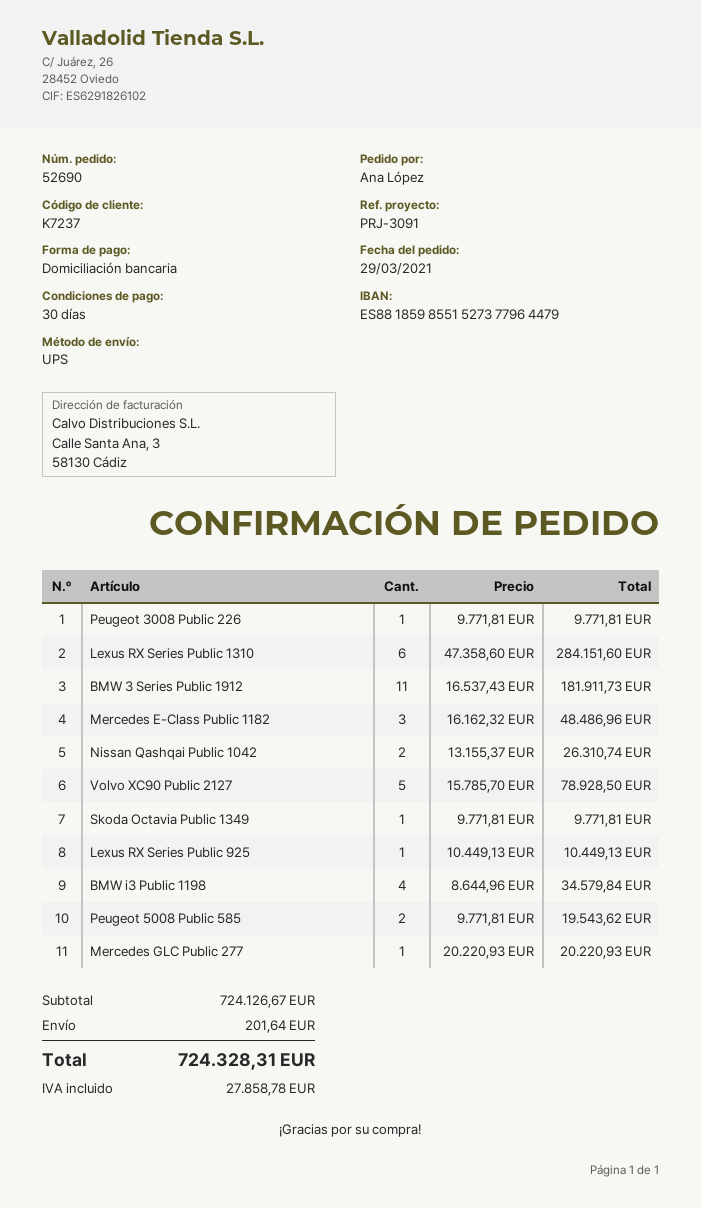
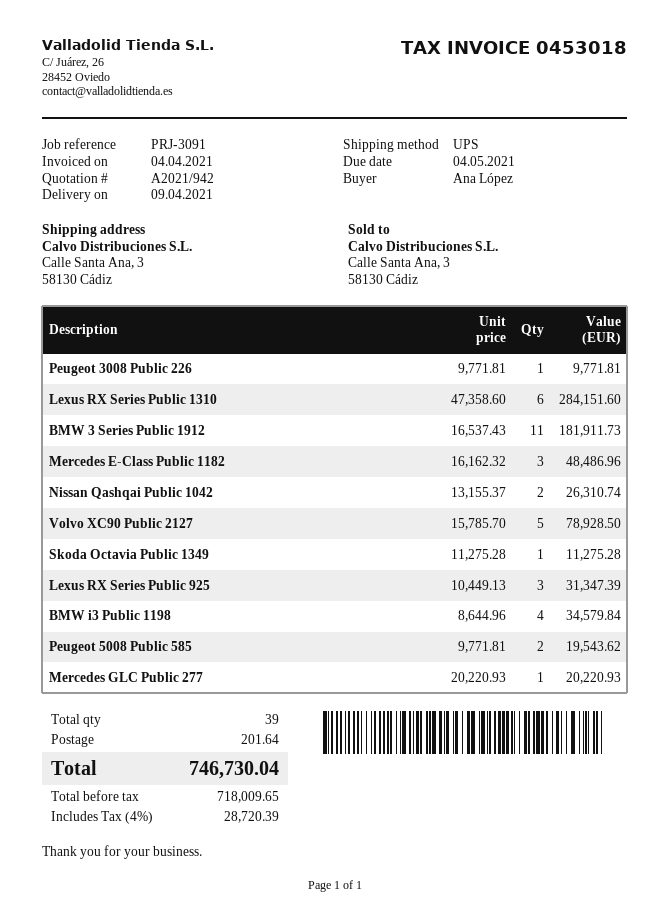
Skoda Octavia Public 1349: 1 x 9771.81 = 9771.81 -> 1 x 11275.28 = 11275.28
Lexus RX Series Public 925: 1 x 10449.13 = 10449.13 -> 3 x 10449.13 = 31347.39
tax: 27858.78 -> 28720.39
total: 724328.31 -> 746730.04

